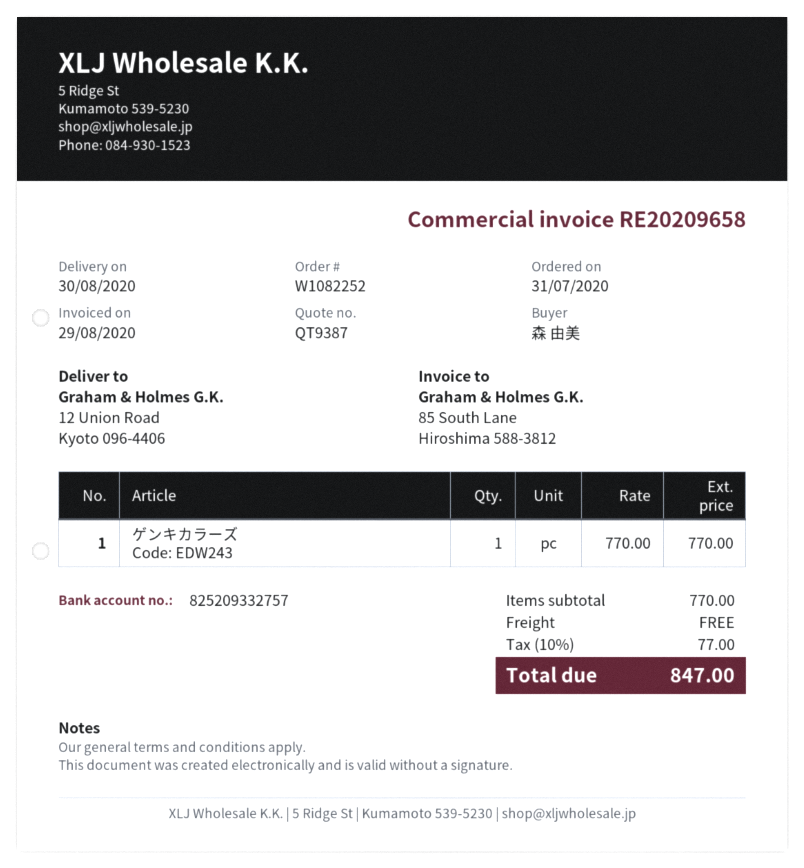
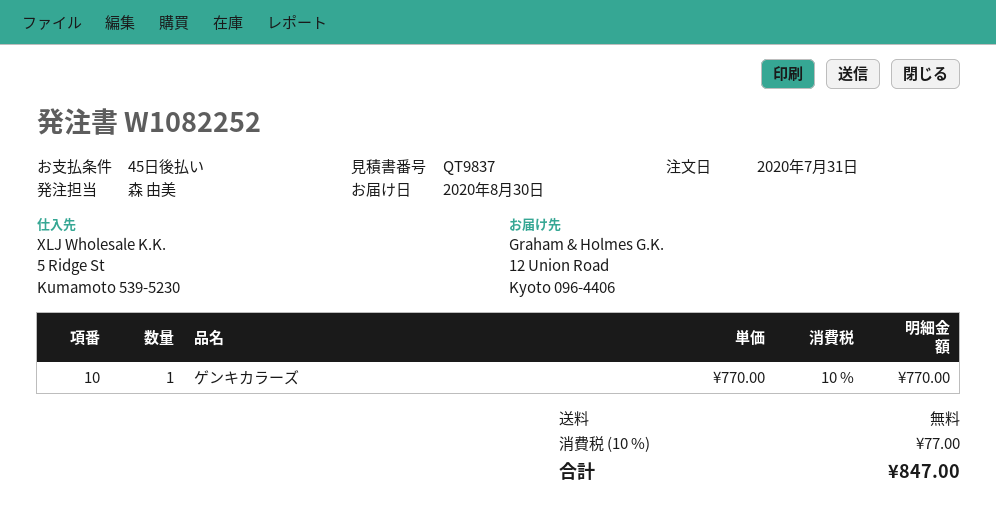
quote number: QT9387 -> QT9837

